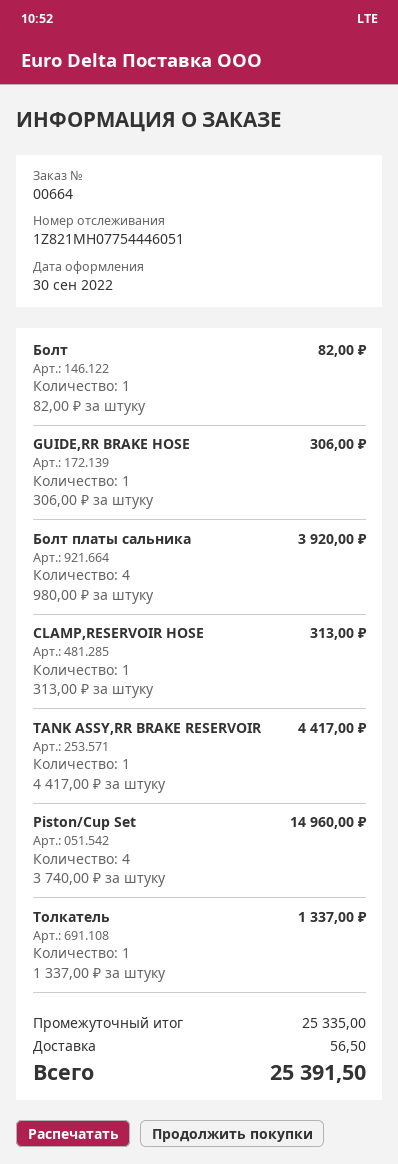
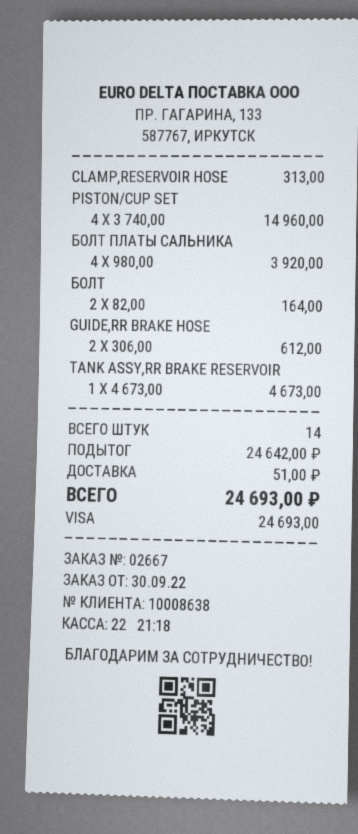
order number: 00664 -> 02667
Болт: 1 x 82.00 = 82.00 -> 2 x 82.00 = 164.00
GUIDE,RR BRAKE HOSE: 1 x 306.00 = 306.00 -> 2 x 306.00 = 612.00
TANK ASSY,RR BRAKE RESERVOIR: 1 x 4417.00 = 4417.00 -> 1 x 4673.00 = 4673.00
Толкатель: 1 x 1337.00 = 1337.00 -> none
subtotal: 25335.00 -> 24642.00
shipping: 56.50 -> 51.00
total: 25391.50 -> 24693.00

